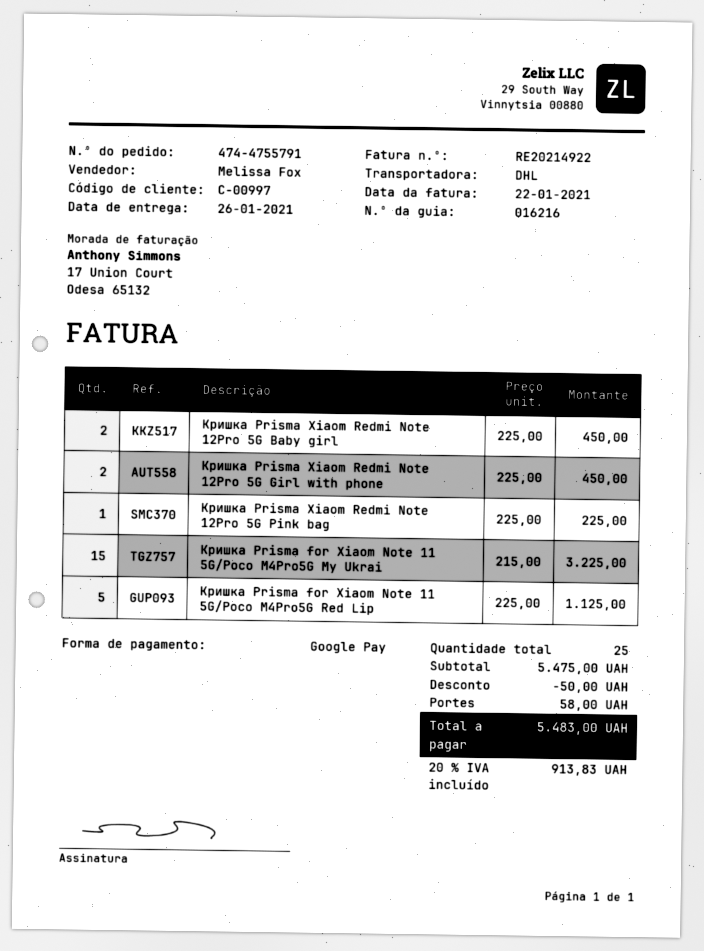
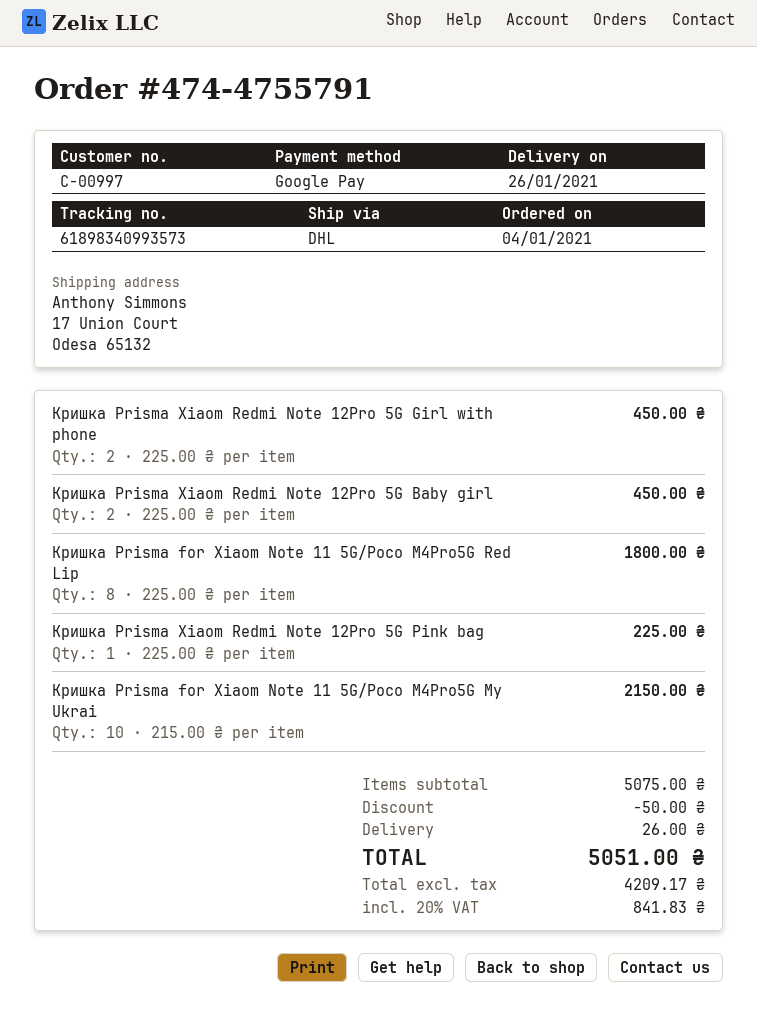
Кришкa Prisma for Xiaom Note 11 5G/Poco M4Pro5G My Ukrai: 15 x 215.00 = 3225.00 -> 10 x 215.00 = 2150.00
Кришкa Prisma for Xiaom Note 11 5G/Poco M4Pro5G Red Lip: 5 x 225.00 = 1125.00 -> 8 x 225.00 = 1800.00
subtotal: 5475.00 -> 5075.00
shipping: 58.00 -> 26.00
tax: 20% = 913.83 -> 20% = 841.83
total: 5483.00 -> 5051.00

